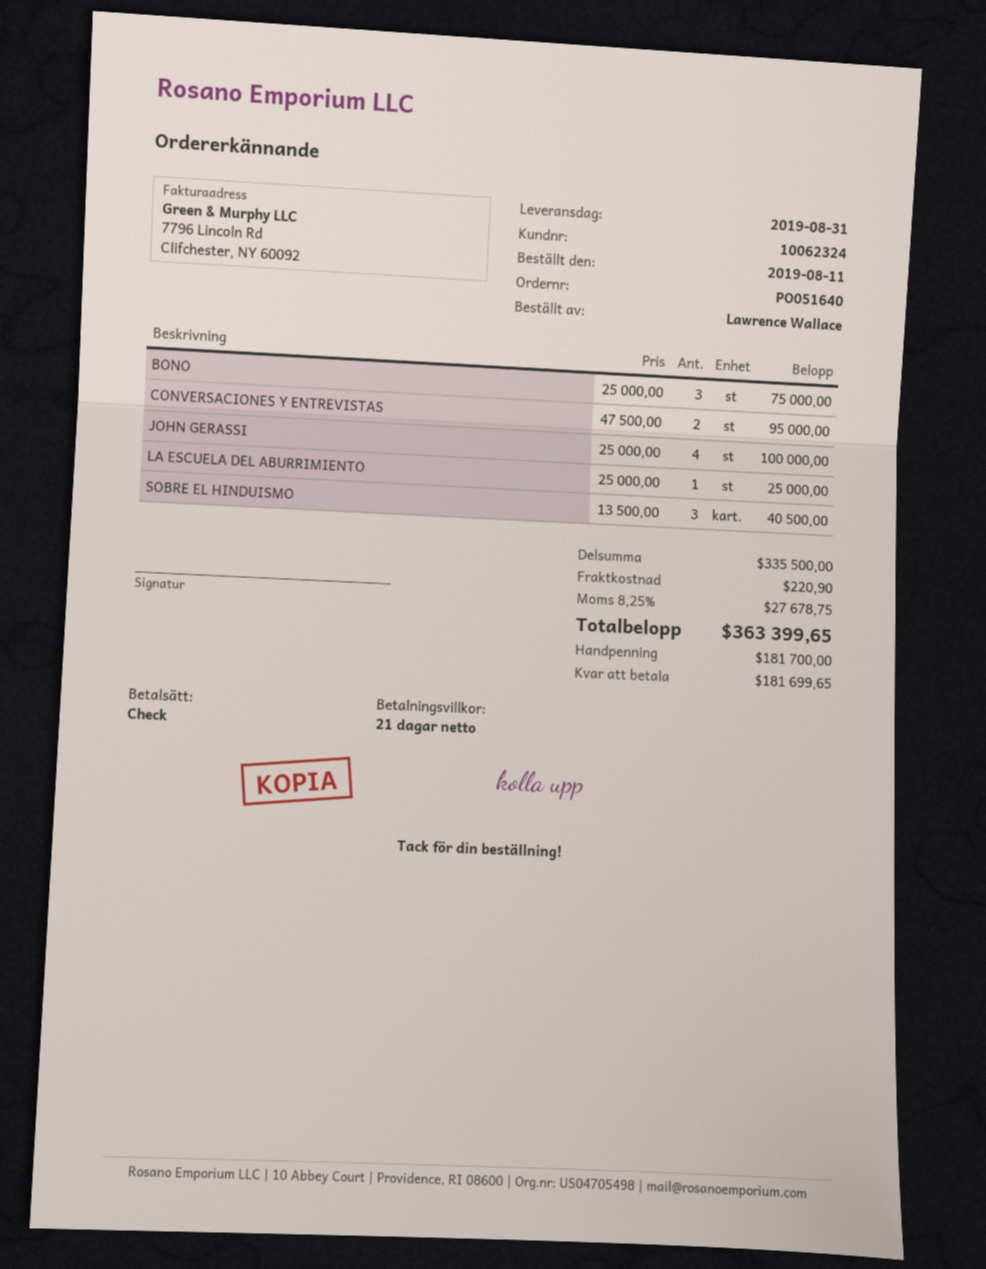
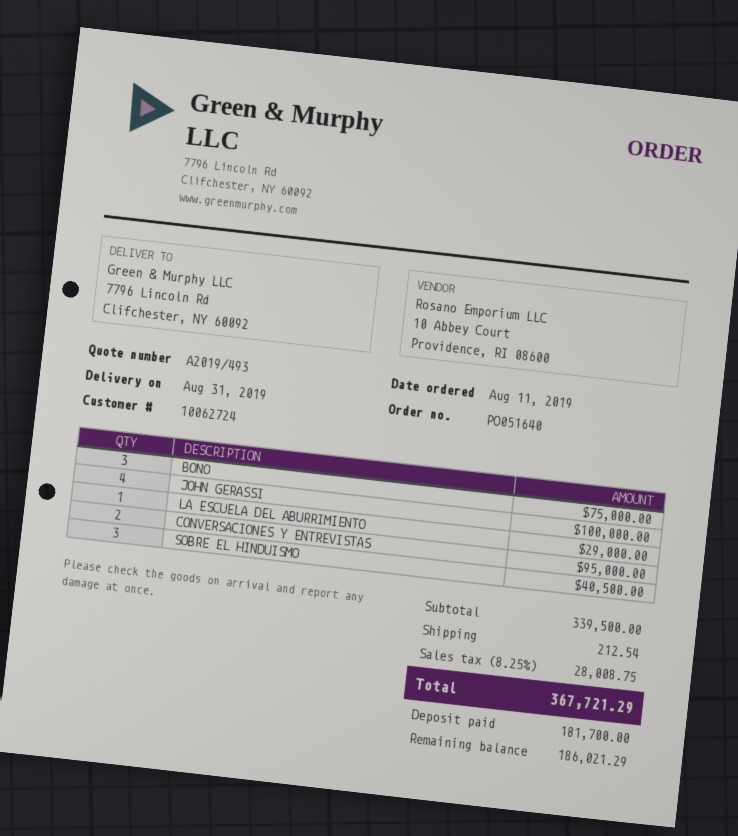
customer number: 10062324 -> 10062724
LA ESCUELA DEL ABURRIMIENTO: 1 for 25000.00 -> 1 for 29000.00
subtotal: 335500.00 -> 339500.00
shipping: 220.90 -> 212.54
tax: 8.25% = 27678.75 -> 8.25% = 28008.75
total: 363399.65 -> 367721.29
balance: 181699.65 -> 186021.29

